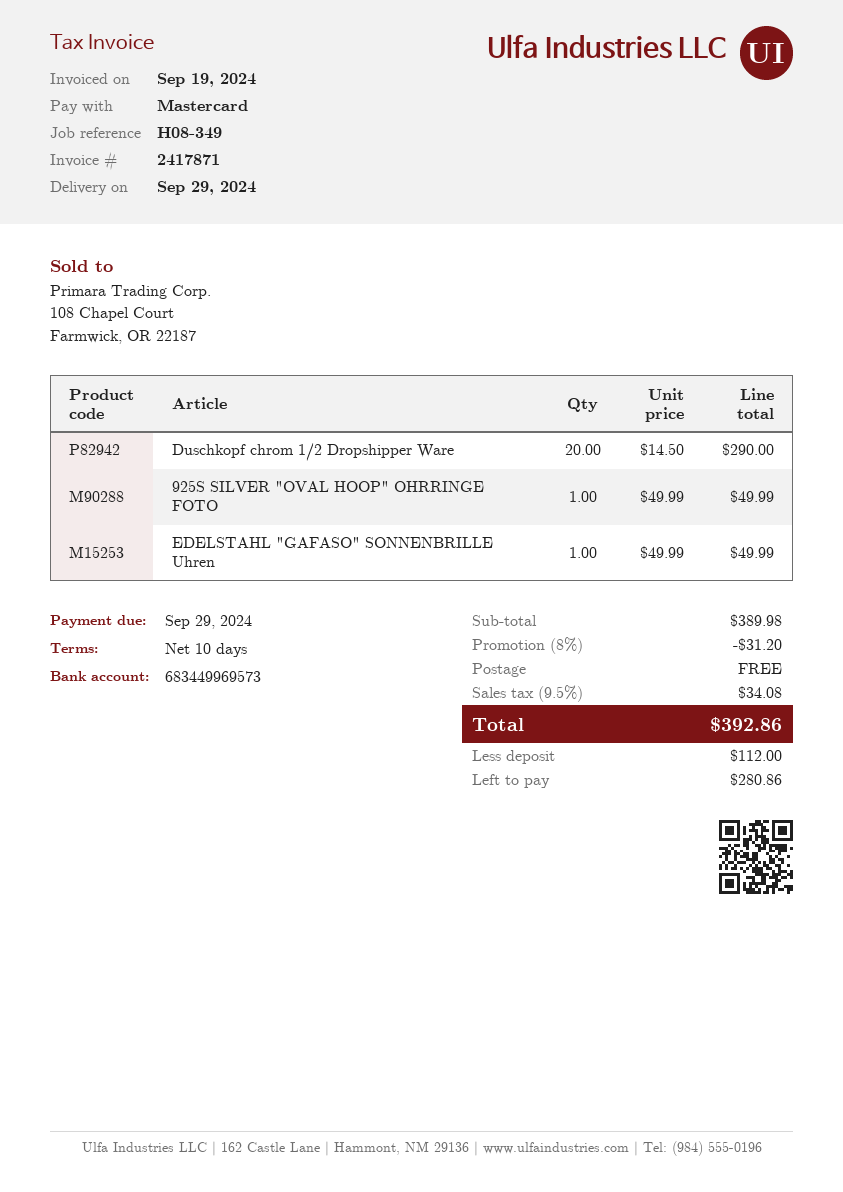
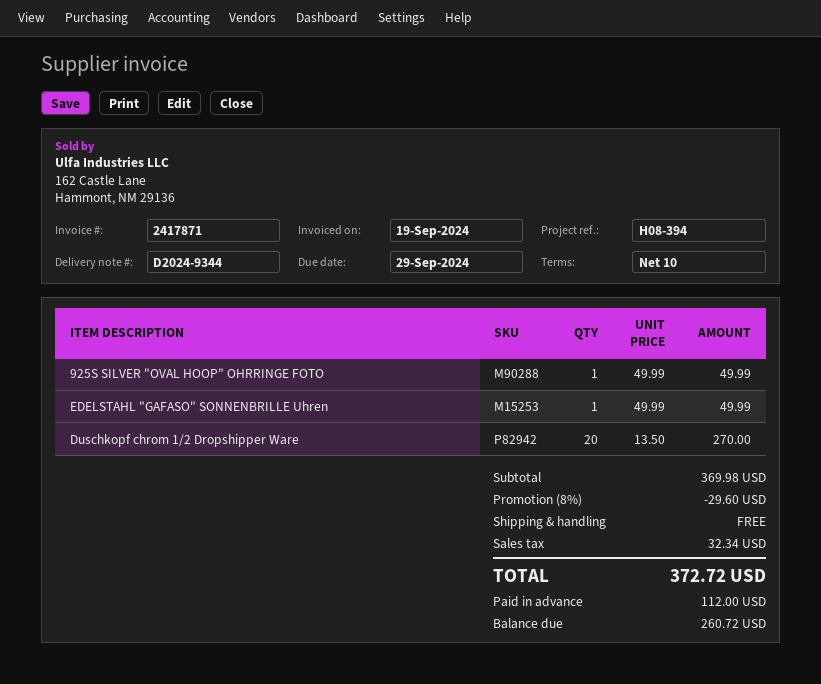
reference: H08-349 -> H08-394
Duschkopf chrom 1/2 Dropshipper Ware: 20 x 14.50 = 290.00 -> 20 x 13.50 = 270.00
subtotal: 389.98 -> 369.98
discount: 8% = 31.20 -> 8% = 29.60
tax: 34.08 -> 32.34
total: 392.86 -> 372.72
balance: 280.86 -> 260.72

